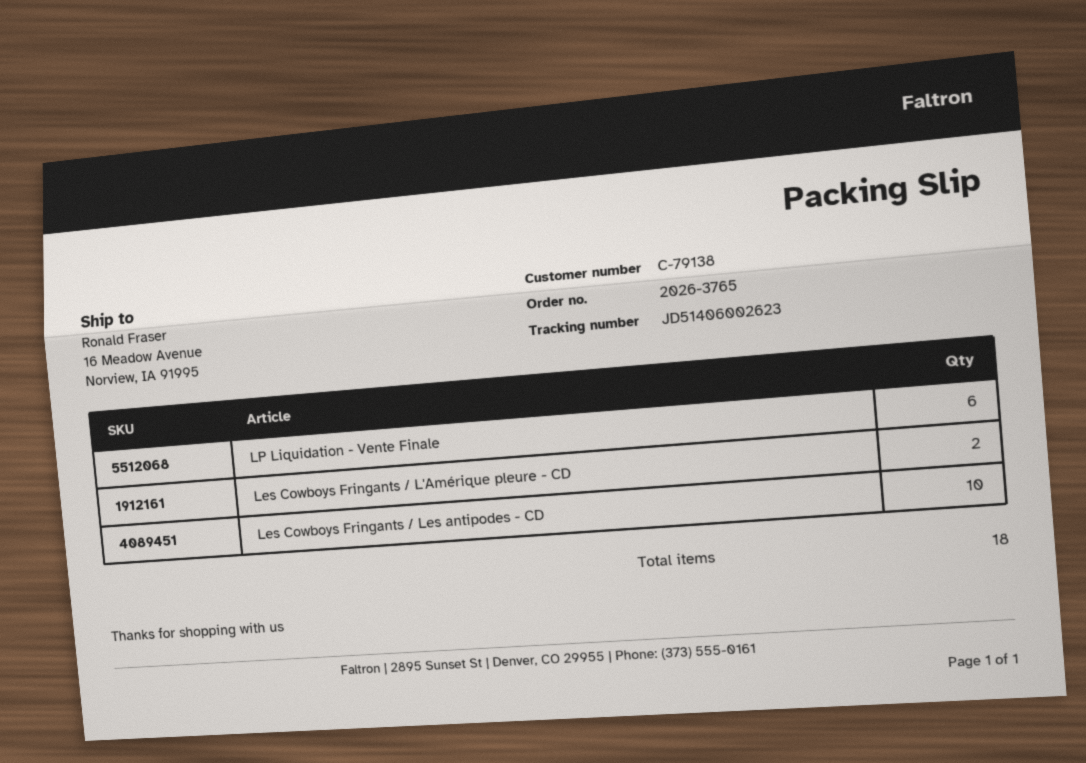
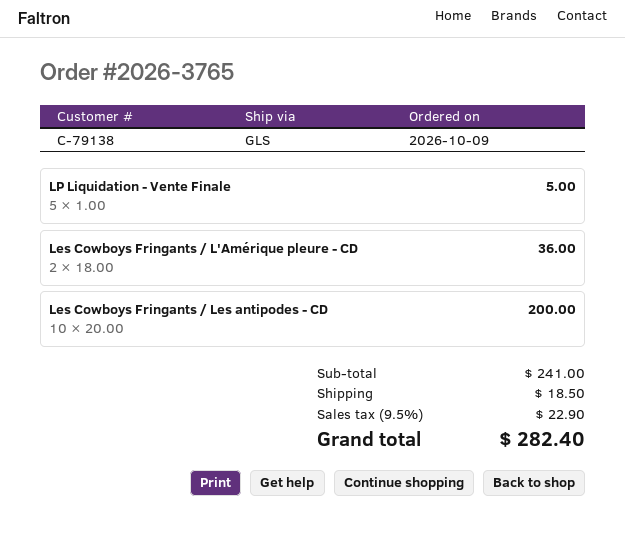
LP Liquidation - Vente Finale: 6 -> 5

